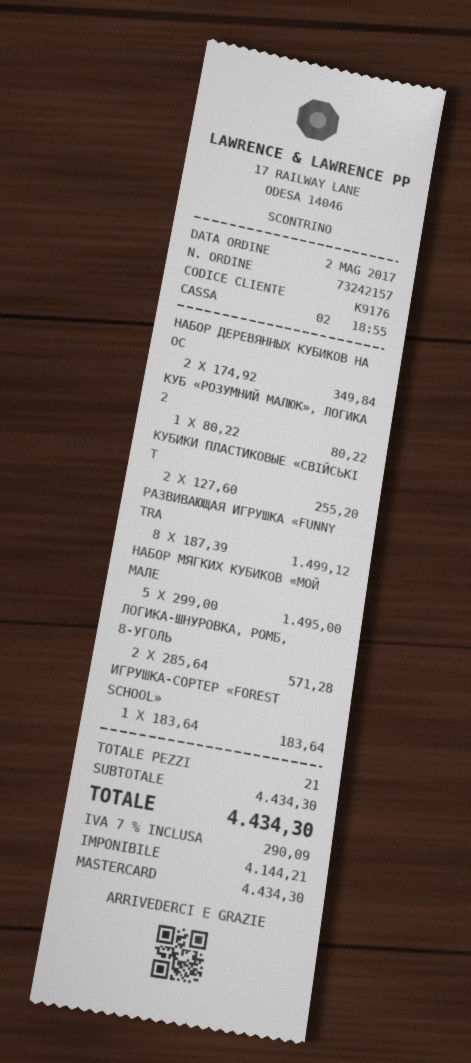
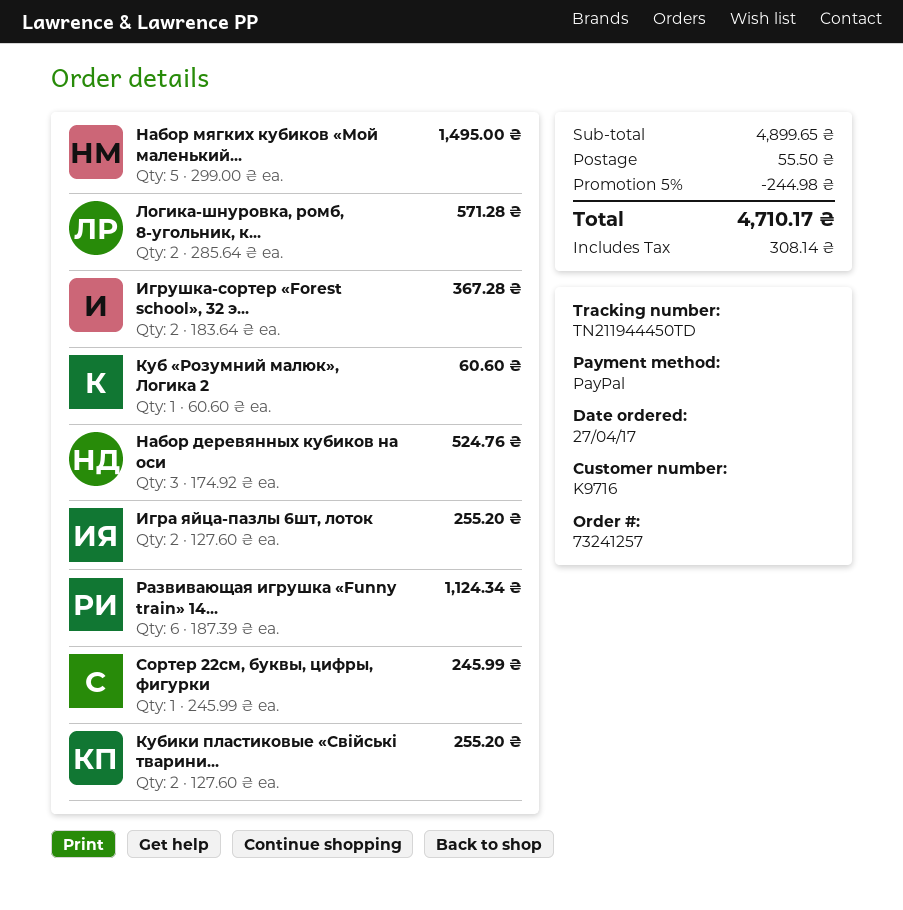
order number: 73242157 -> 73241257
order date: 2017-05-02 -> 2017-04-27
customer number: K9176 -> K9716
payment method: Mastercard -> PayPal
НАБОР ДЕРЕВЯННЫХ КУБИКОВ НА ОС: 2 x 174.92 = 349.84 -> 3 x 174.92 = 524.76
КУБ «РОЗУМНИЙ МАЛЮК», ЛОГИКА 2: 1 x 80.22 = 80.22 -> 1 x 60.60 = 60.60
РАЗВИВАЮЩАЯ ИГРУШКА «FUNNY TRA: 8 x 187.39 = 1499.12 -> 6 x 187.39 = 1124.34
ИГРУШКА-СОРТЕР «FOREST SCHOOL»: 1 x 183.64 = 183.64 -> 2 x 183.64 = 367.28
Игра яйца-пазлы 6шт, лоток: none -> 2 x 127.60 = 255.20
Сортер 22см, буквы, цифры, фигурки: none -> 1 x 245.99 = 245.99
subtotal: 4434.30 -> 4899.65
discount: none -> 5% = 244.98
shipping: none -> 55.50
tax: 290.09 -> 308.14
total: 4434.30 -> 4710.17

